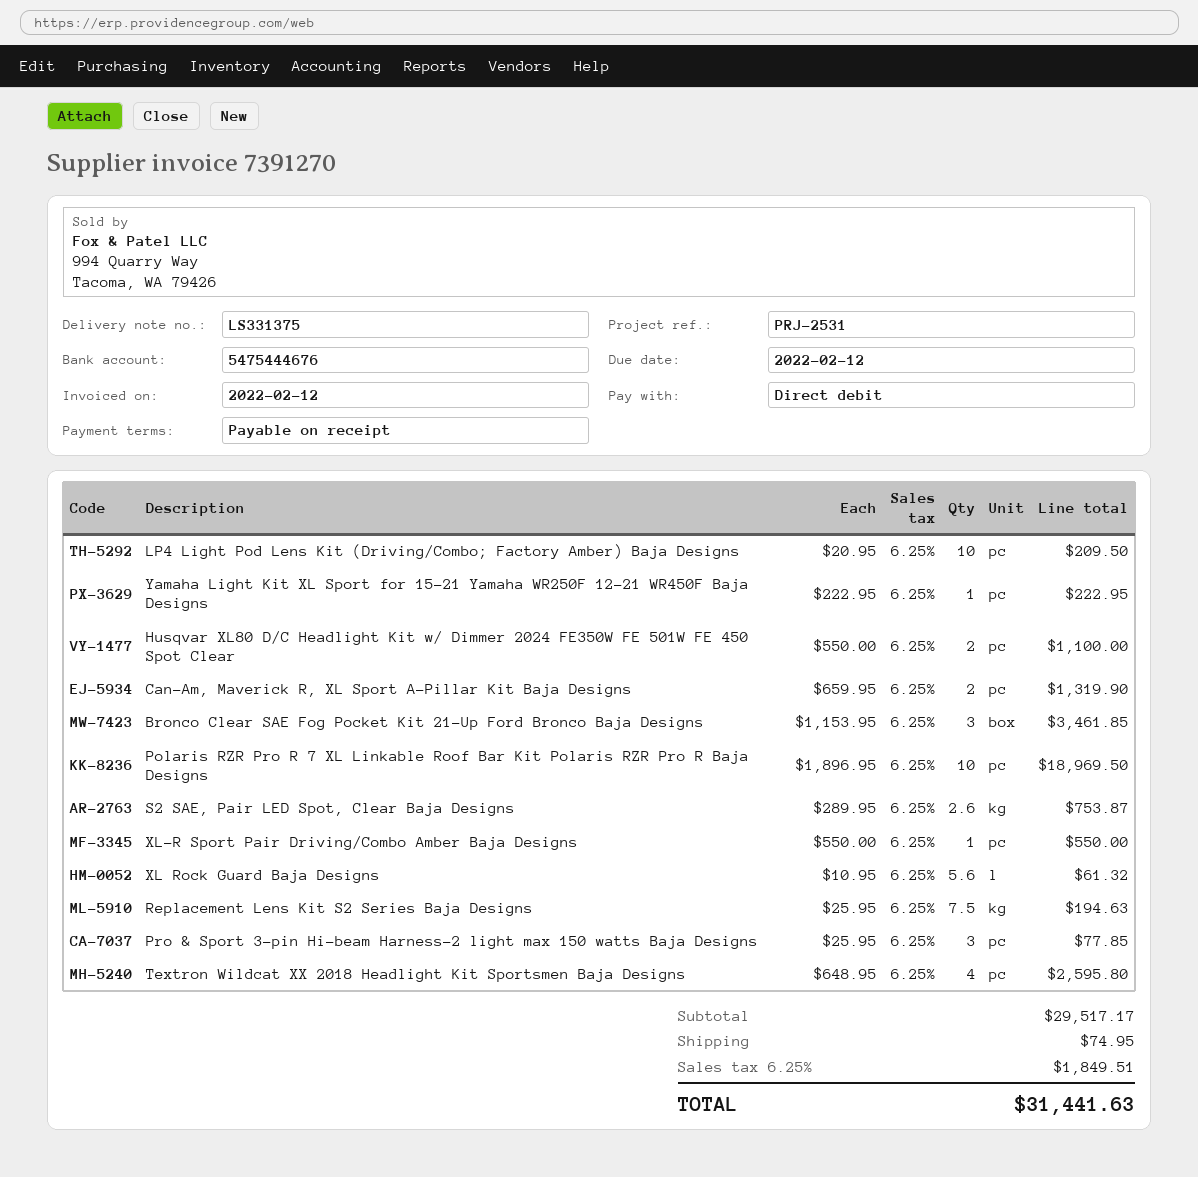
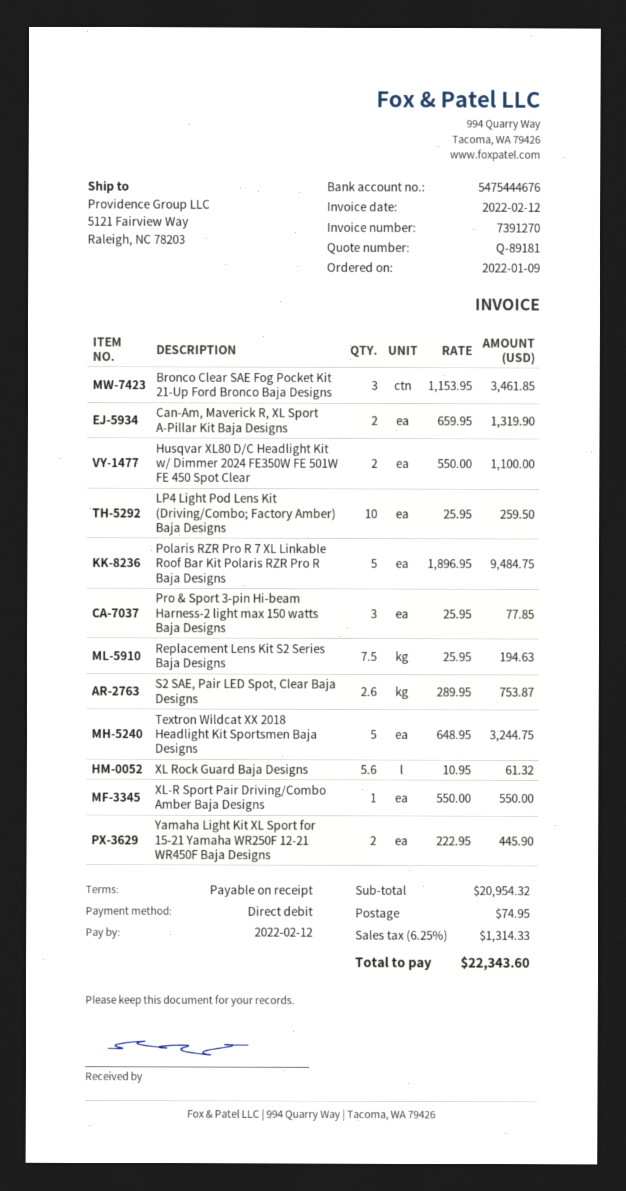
LP4 Light Pod Lens Kit (Driving/Combo; Factory Amber) Baja Designs: 10 x 20.95 = 209.50 -> 10 x 25.95 = 259.50
Yamaha Light Kit XL Sport for 15-21 Yamaha WR250F 12-21 WR450F Baja Designs: 1 x 222.95 = 222.95 -> 2 x 222.95 = 445.90
Polaris RZR Pro R 7 XL Linkable Roof Bar Kit Polaris RZR Pro R Baja Designs: 10 x 1896.95 = 18969.50 -> 5 x 1896.95 = 9484.75
Textron Wildcat XX 2018 Headlight Kit Sportsmen Baja Designs: 4 x 648.95 = 2595.80 -> 5 x 648.95 = 3244.75
subtotal: 29517.17 -> 20954.32
tax: 6.25% = 1849.51 -> 6.25% = 1314.33
total: 31441.63 -> 22343.60

